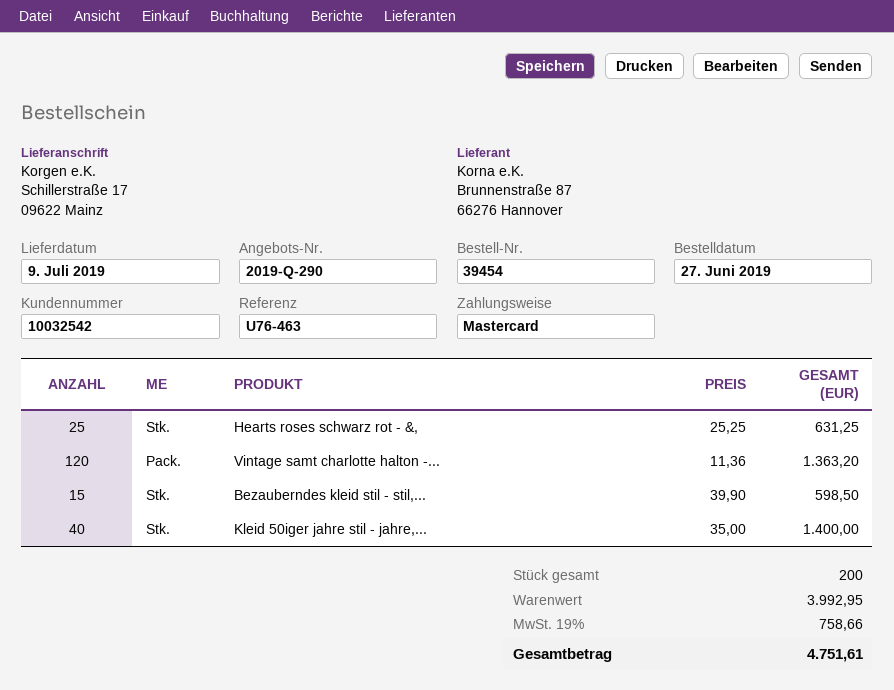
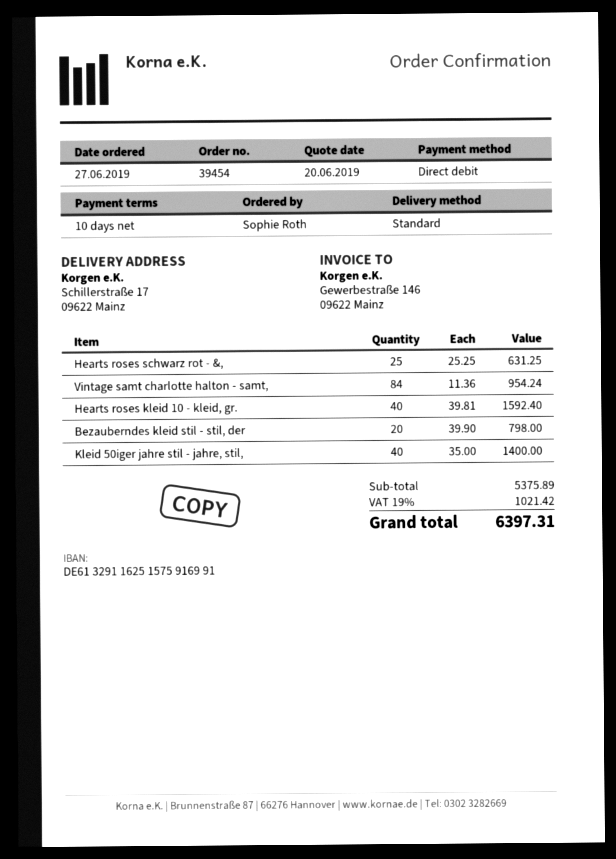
payment method: Mastercard -> direct debit
Vintage samt charlotte halton -...: 120 x 11.36 = 1363.20 -> 84 x 11.36 = 954.24
Bezauberndes kleid stil - stil,...: 15 x 39.90 = 598.50 -> 20 x 39.90 = 798.00
Hearts roses kleid 10 - kleid, gr.: none -> 40 x 39.81 = 1592.40
subtotal: 3992.95 -> 5375.89
tax: 19% = 758.66 -> 19% = 1021.42
total: 4751.61 -> 6397.31

